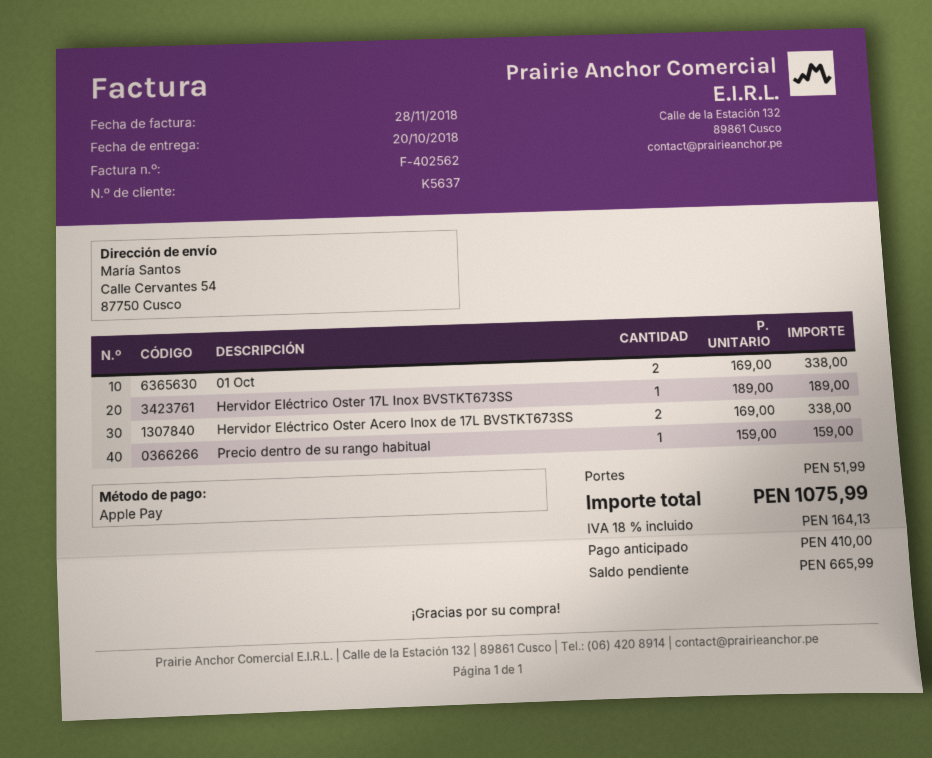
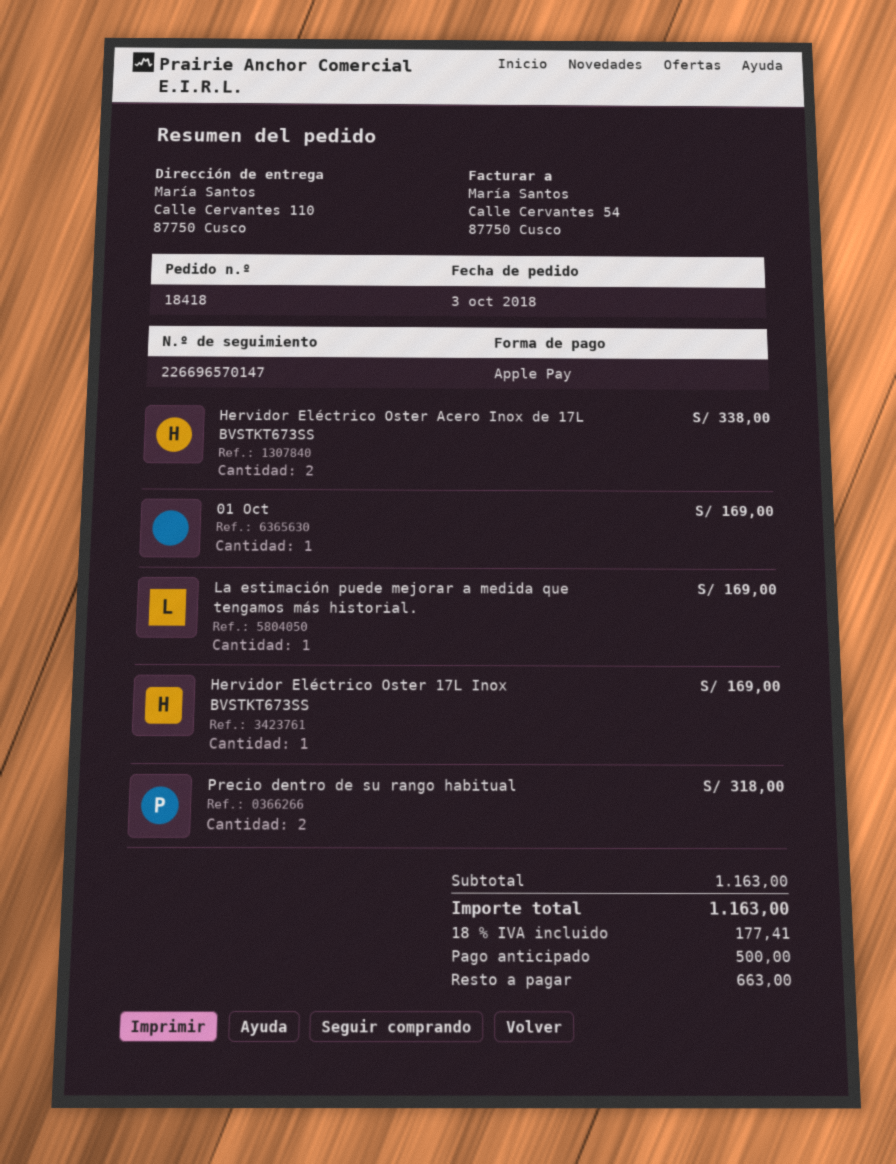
ship to: Calle Cervantes 54, 87750 Cusco -> Calle Cervantes 110, 87750 Cusco
01 Oct: 2 for 338.00 -> 1 for 169.00
Hervidor Eléctrico Oster 17L Inox BVSTKT673SS: 1 for 189.00 -> 1 for 169.00
Precio dentro de su rango habitual: 1 for 159.00 -> 2 for 318.00
La estimación puede mejorar a medida que tengamos más historial.: none -> 1 for 169.00
shipping: 51.99 -> none
tax: 18% = 164.13 -> 18% = 177.41
total: 1075.99 -> 1163.00
deposit: 410.00 -> 500.00
balance: 665.99 -> 663.00

